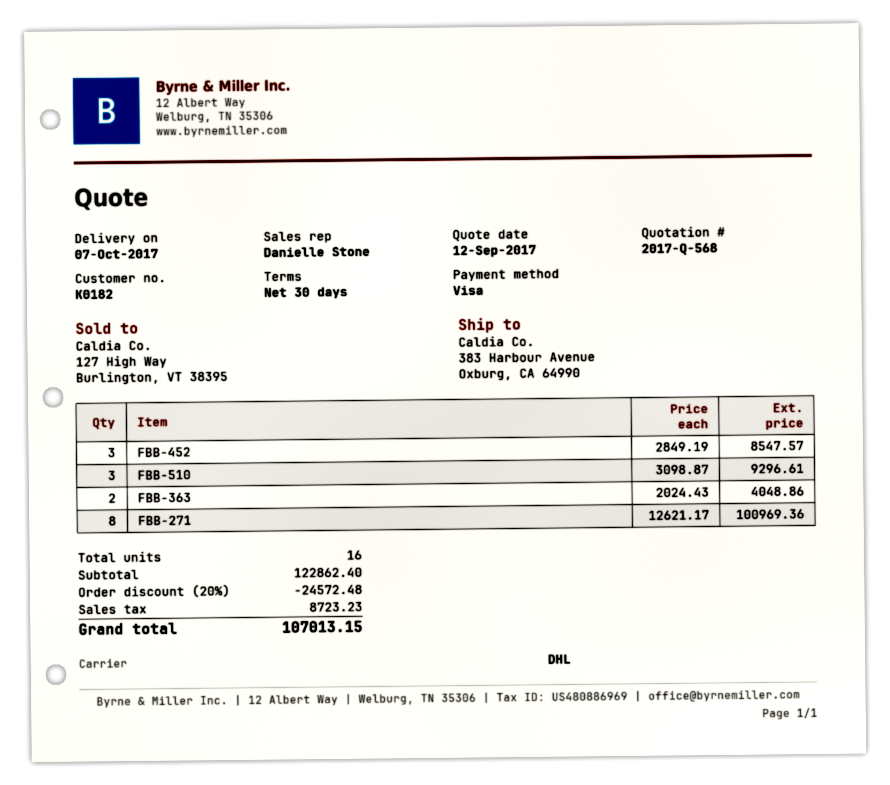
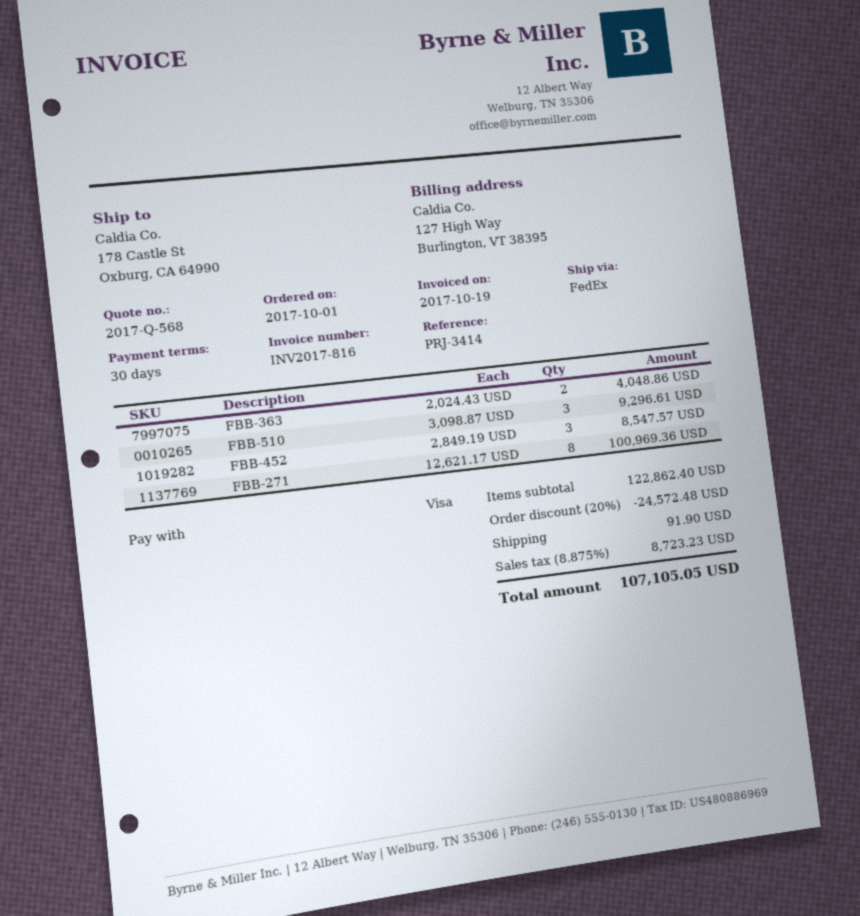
shipping method: DHL -> FedEx
ship to: 383 Harbour Avenue, Oxburg, CA 64990 -> 178 Castle St, Oxburg, CA 64990
shipping: none -> 91.90
total: 107013.15 -> 107105.05

